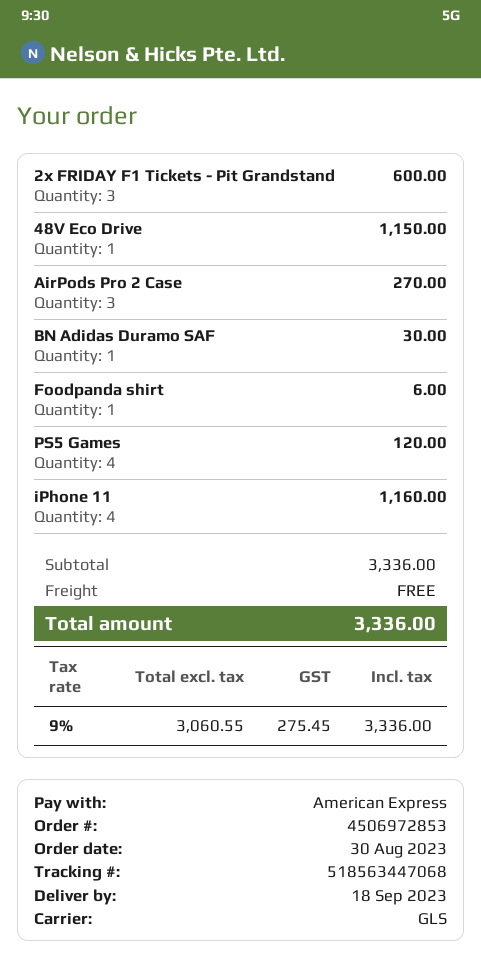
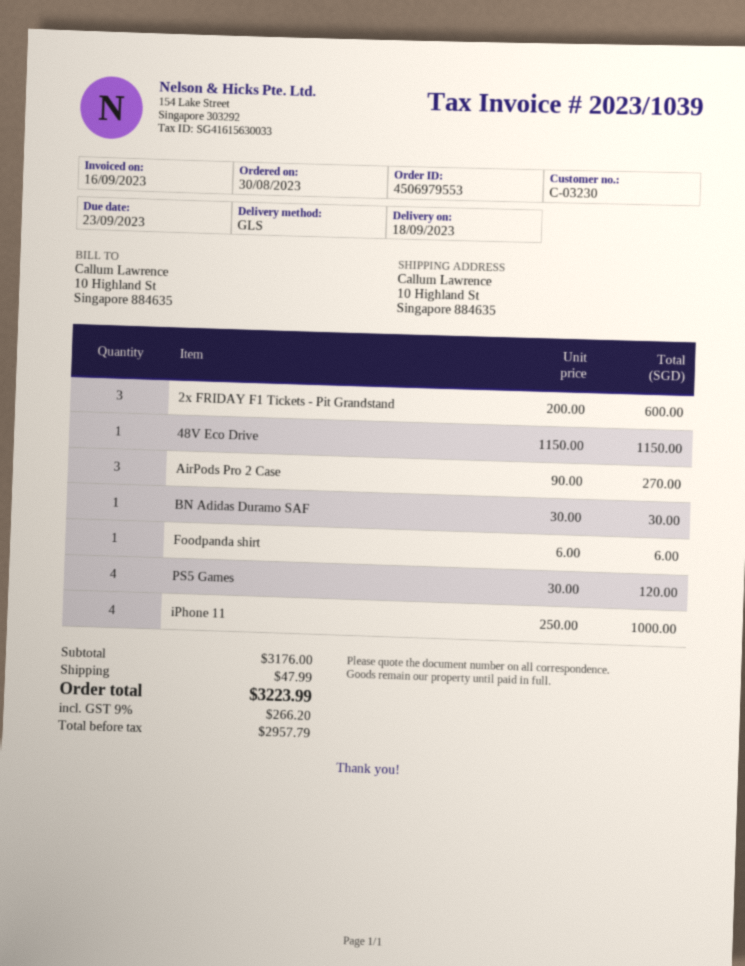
order number: 4506972853 -> 4506979553
iPhone 11: 4 for 1160.00 -> 4 for 1000.00
subtotal: 3336.00 -> 3176.00
shipping: 0.00 -> 47.99
net: 3060.55 -> 2957.79
tax: 9% = 275.45 -> 9% = 266.20
total: 3336.00 -> 3223.99

